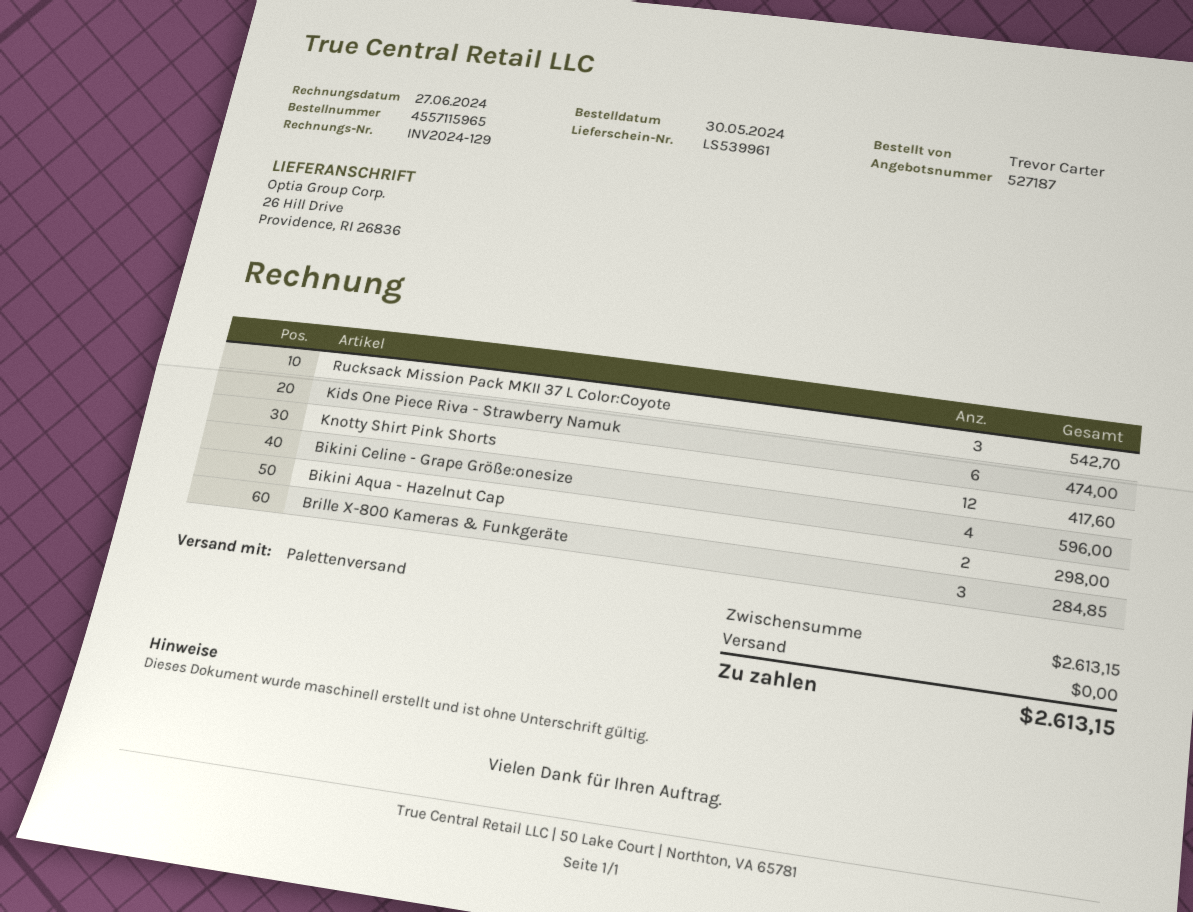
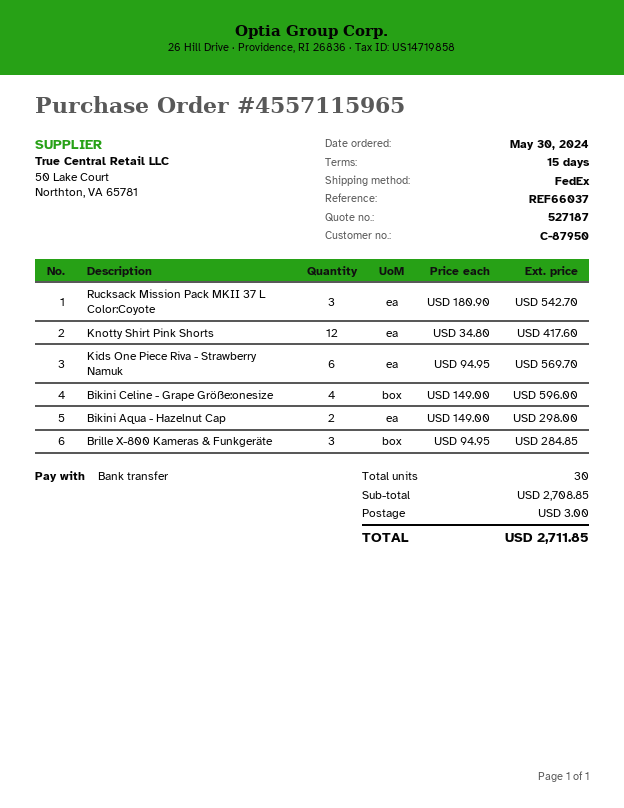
shipping method: pallet freight -> FedEx
Kids One Piece Riva - Strawberry Namuk: 6 for 474.00 -> 6 for 569.70
subtotal: 2613.15 -> 2708.85
shipping: 0.00 -> 3.00
total: 2613.15 -> 2711.85

